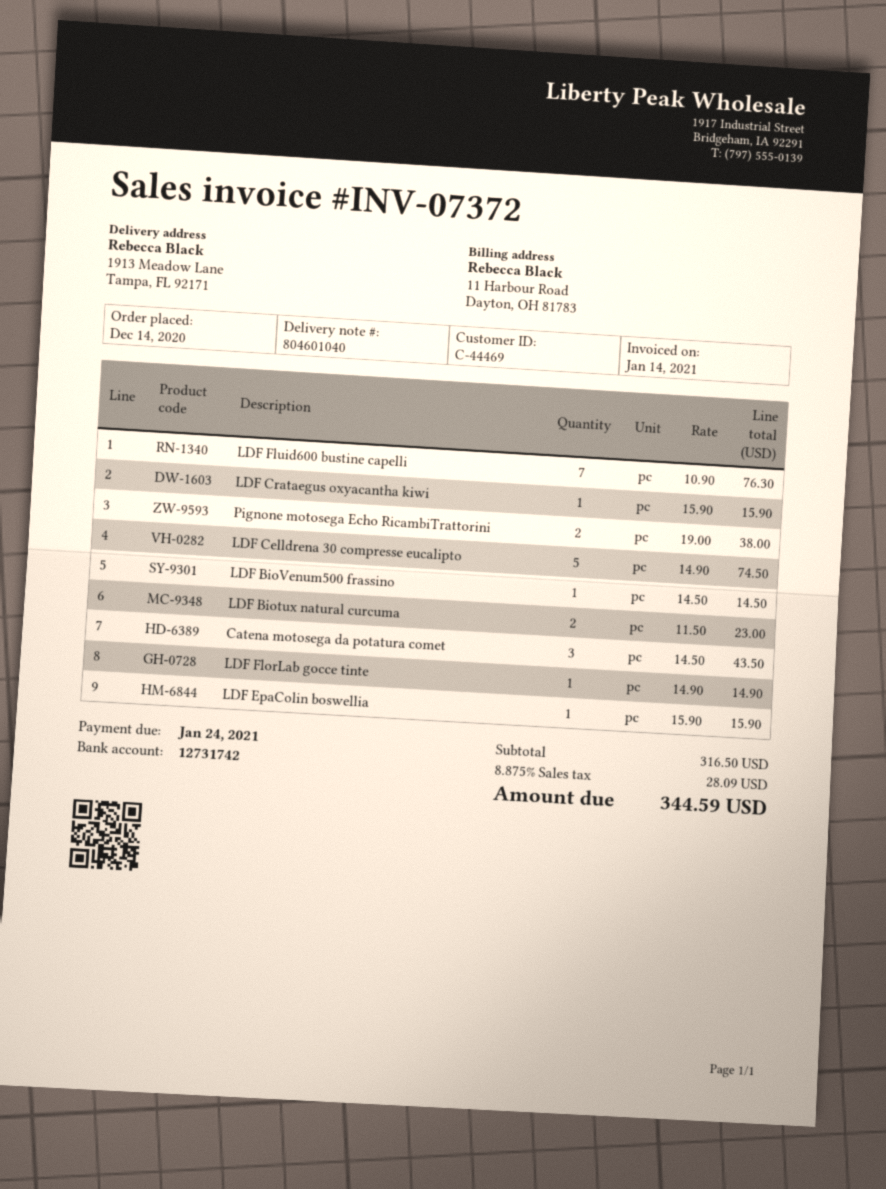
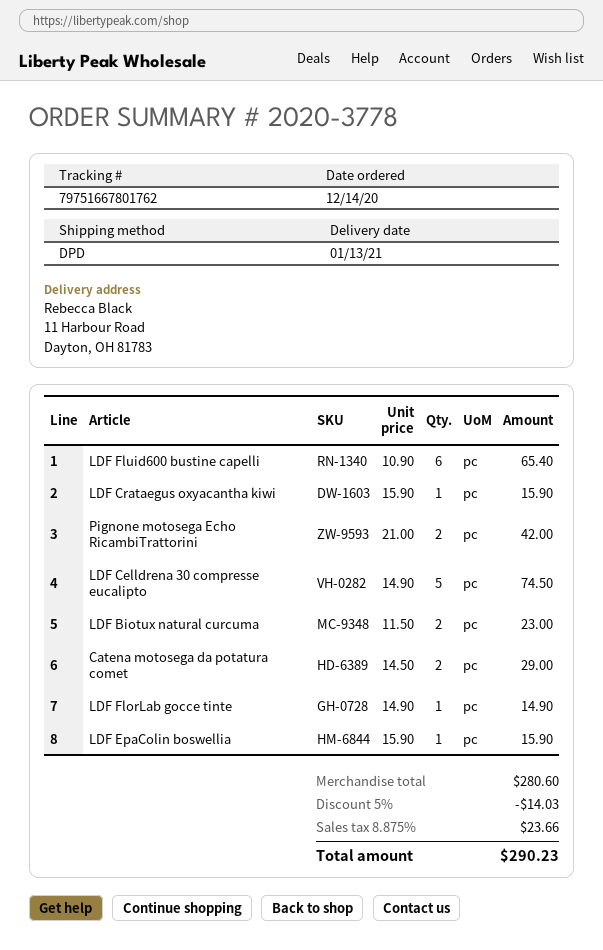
ship to: 1913 Meadow Lane, Tampa, FL 92171 -> 11 Harbour Road, Dayton, OH 81783
LDF Fluid600 bustine capelli: 7 x 10.90 = 76.30 -> 6 x 10.90 = 65.40
Pignone motosega Echo RicambiTrattorini: 2 x 19.00 = 38.00 -> 2 x 21.00 = 42.00
LDF BioVenum500 frassino: 1 x 14.50 = 14.50 -> none
Catena motosega da potatura comet: 3 x 14.50 = 43.50 -> 2 x 14.50 = 29.00
subtotal: 316.50 -> 280.60
discount: none -> 5% = 14.03
tax: 8.875% = 28.09 -> 8.875% = 23.66
total: 344.59 -> 290.23

